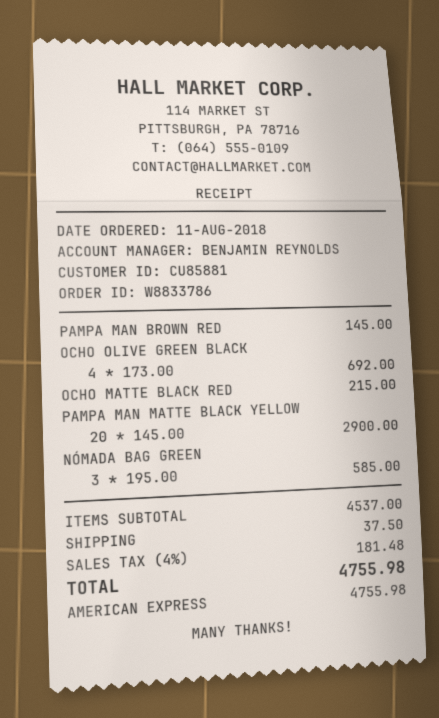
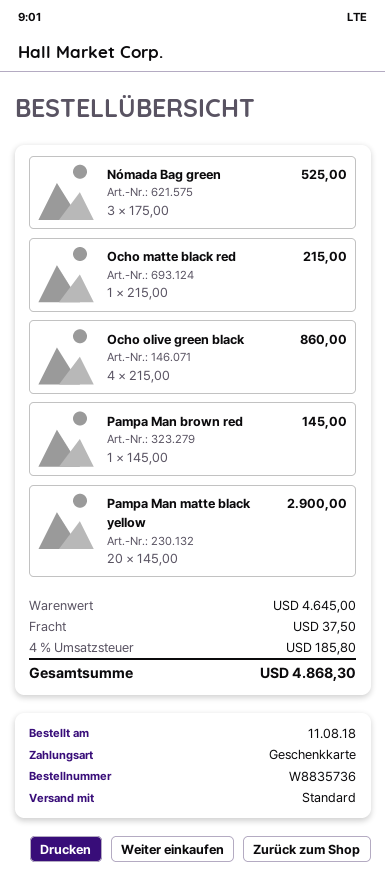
order number: W8833786 -> W8835736
payment method: American Express -> gift card
OCHO OLIVE GREEN BLACK: 4 x 173.00 = 692.00 -> 4 x 215.00 = 860.00
NÓMADA BAG GREEN: 3 x 195.00 = 585.00 -> 3 x 175.00 = 525.00
subtotal: 4537.00 -> 4645.00
tax: 4% = 181.48 -> 4% = 185.80
total: 4755.98 -> 4868.30

